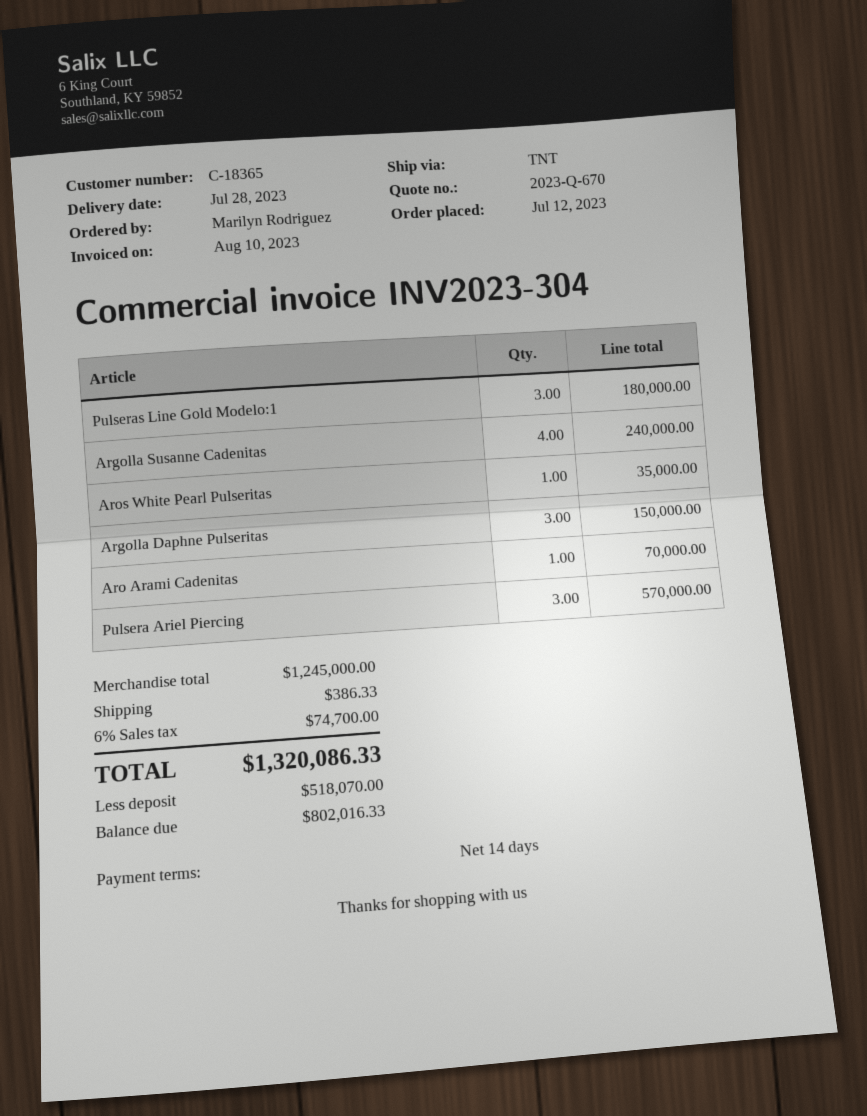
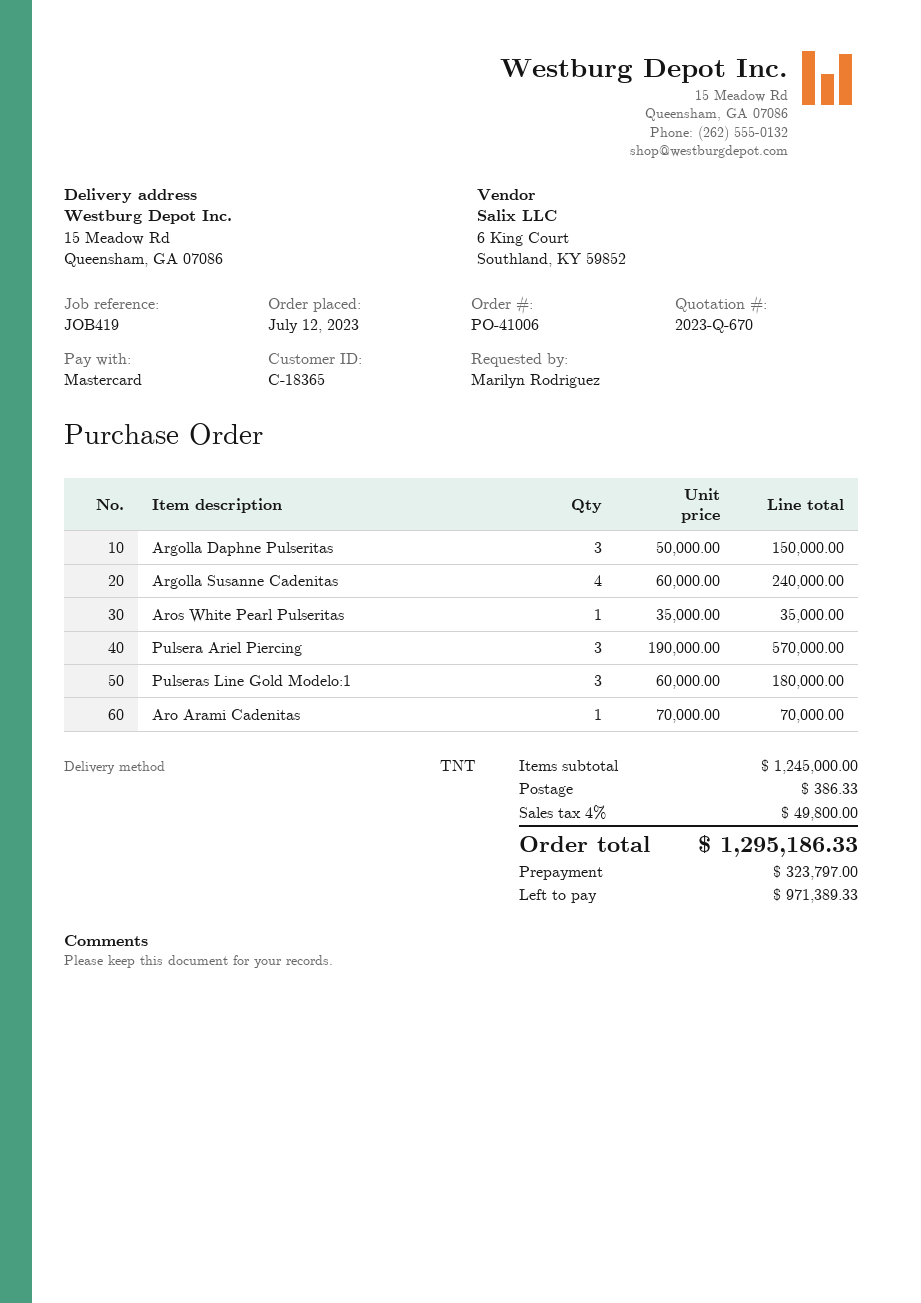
tax: 6% = 74700.00 -> 4% = 49800.00
total: 1320086.33 -> 1295186.33
deposit: 518070.00 -> 323797.00
balance: 802016.33 -> 971389.33

